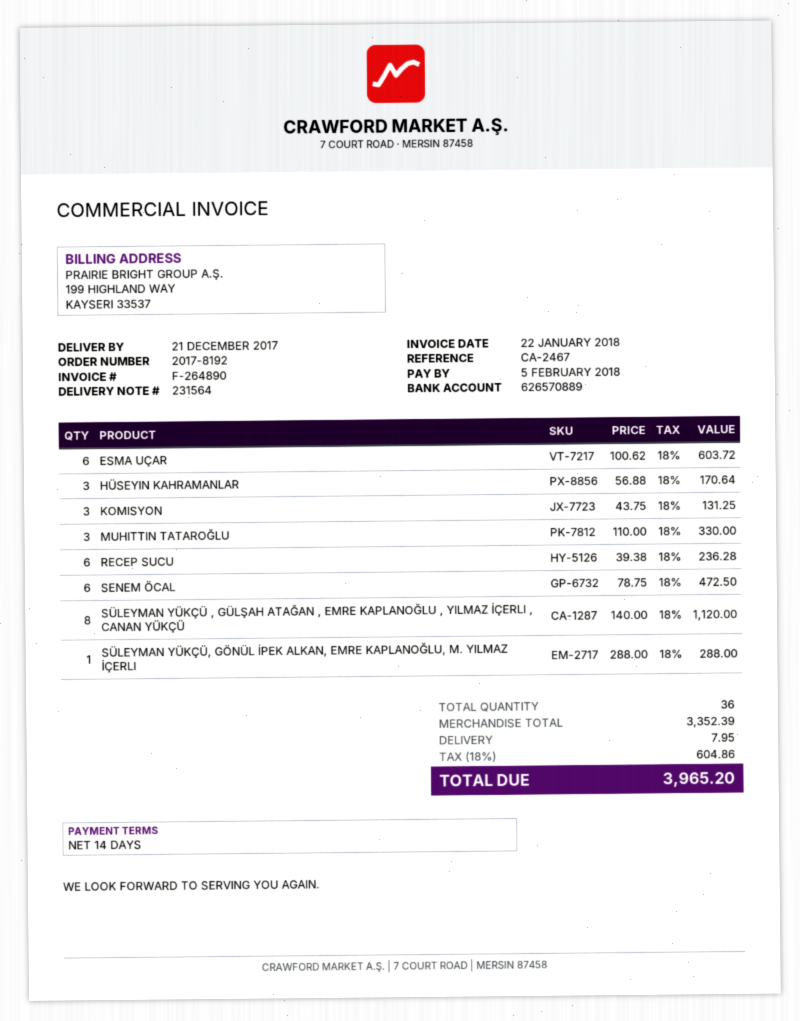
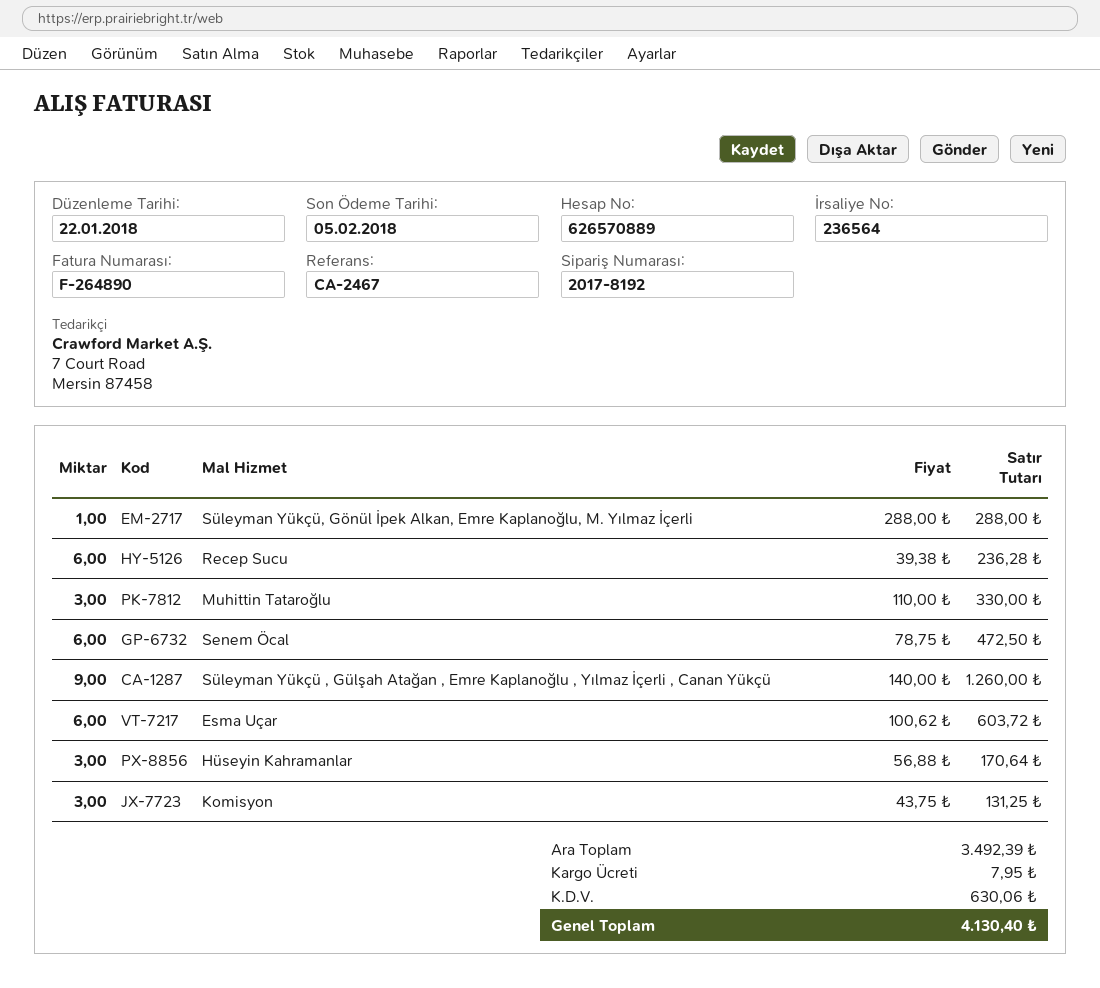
delivery note number: 231564 -> 236564
SÜLEYMAN YÜKÇÜ , GÜLŞAH ATAĞAN , EMRE KAPLANOĞLU , YILMAZ İÇERLI , CANAN YÜKÇÜ: 8 x 140.00 = 1120.00 -> 9 x 140.00 = 1260.00
subtotal: 3352.39 -> 3492.39
tax: 604.86 -> 630.06
total: 3965.20 -> 4130.40

